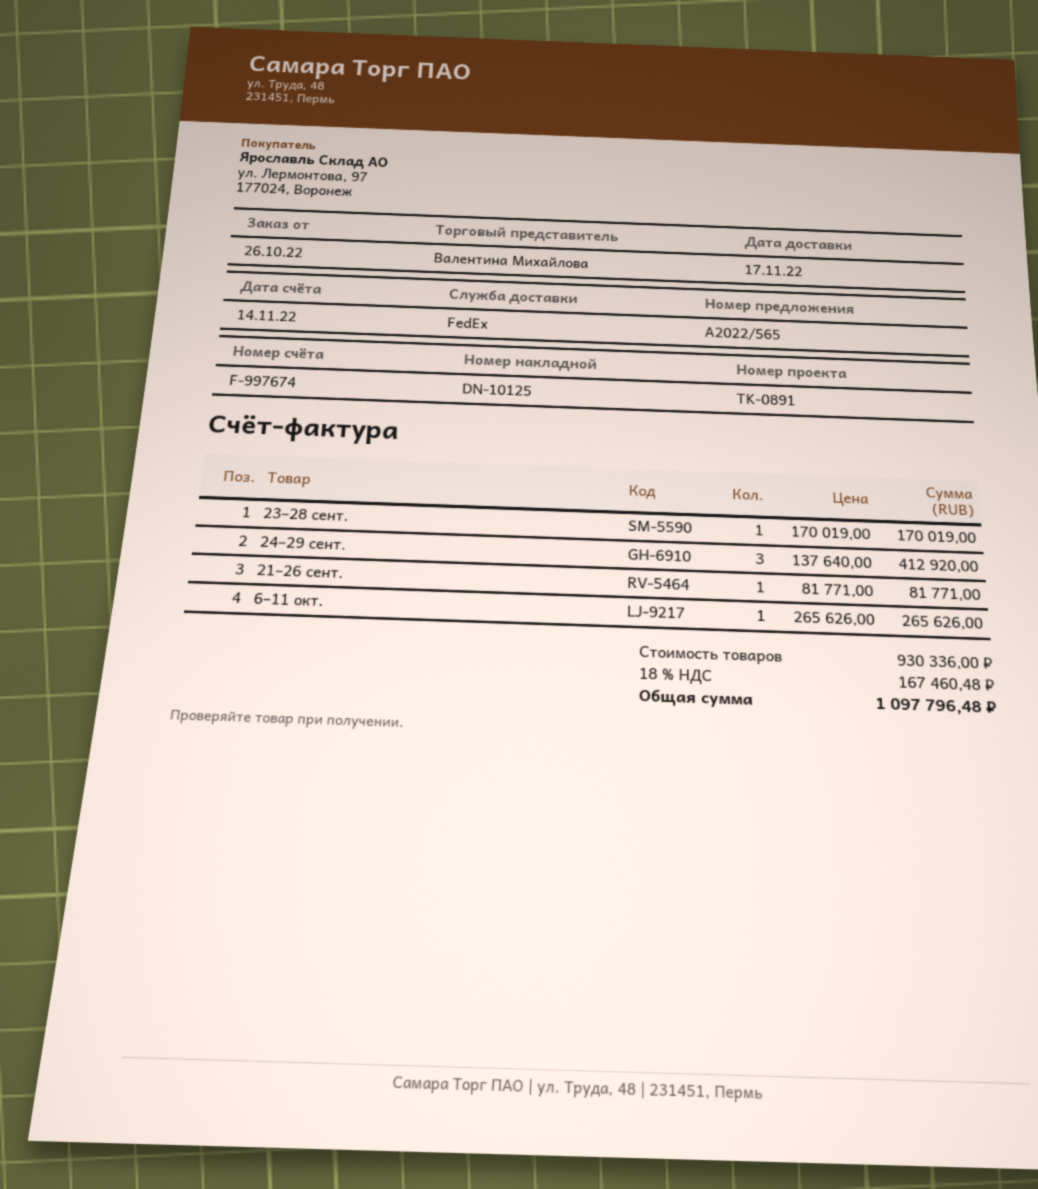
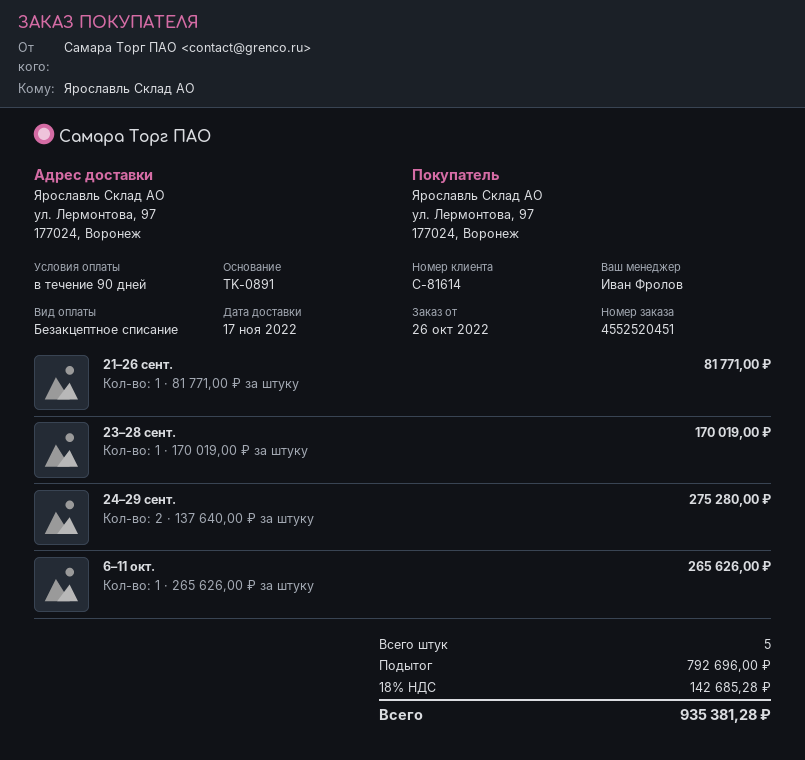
sales rep: Валентина Михайлова -> Иван Фролов
24–29 сент.: 3 x 137640.00 = 412920.00 -> 2 x 137640.00 = 275280.00
subtotal: 930336.00 -> 792696.00
tax: 18% = 167460.48 -> 18% = 142685.28
total: 1097796.48 -> 935381.28

